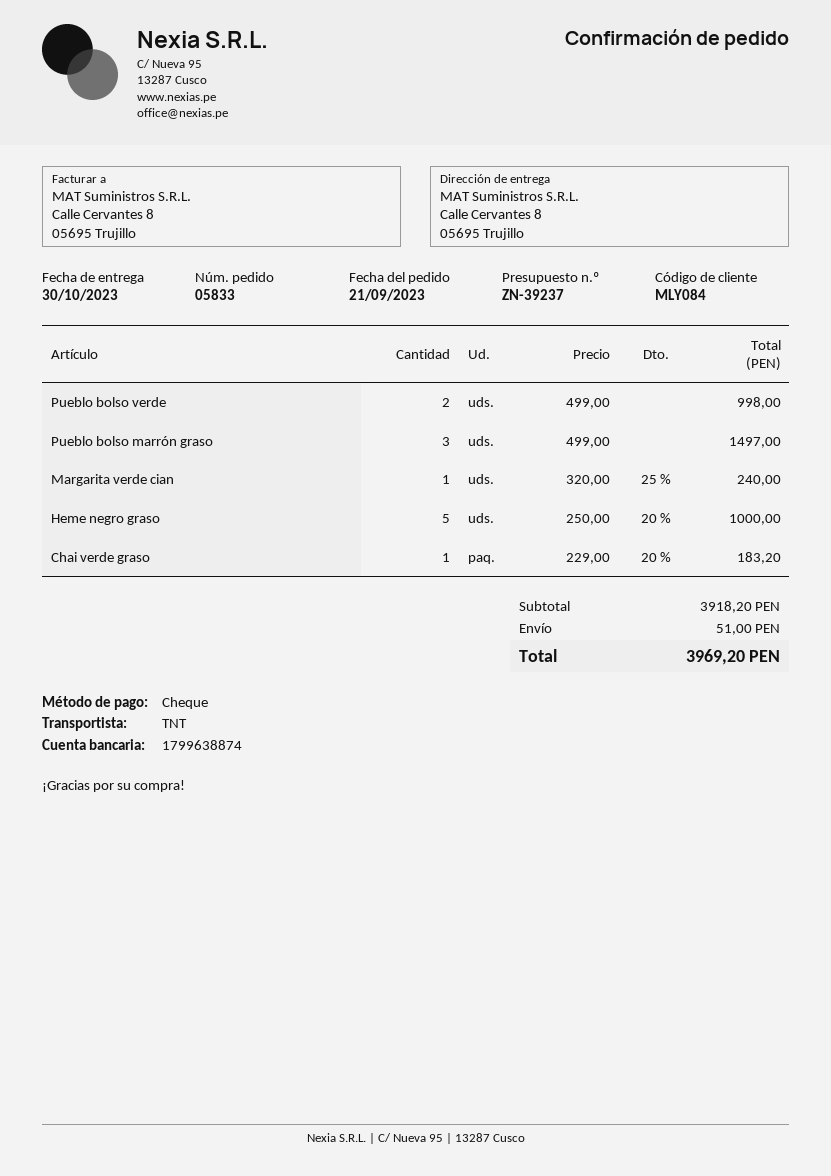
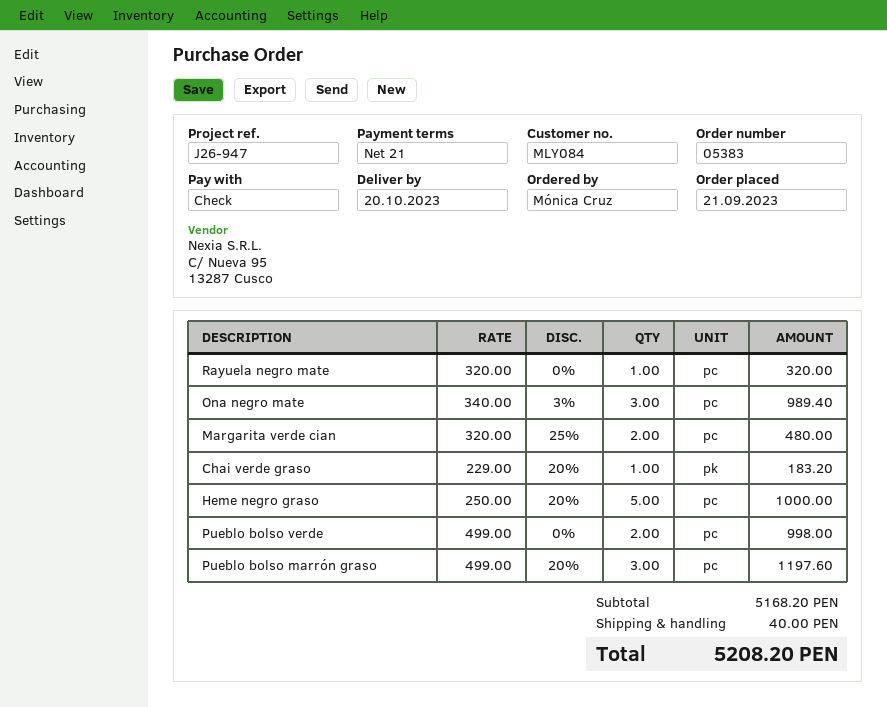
order number: 05833 -> 05383
delivery date: 2023-10-30 -> 2023-10-20
Pueblo bolso marrón graso: 3 x 499.00 = 1497.00 -> 3 x 499.00 - 20% = 1197.60
Margarita verde cian: 1 x 320.00 - 25% = 240.00 -> 2 x 320.00 - 25% = 480.00
Rayuela negro mate: none -> 1 x 320.00 = 320.00
Ona negro mate: none -> 3 x 340.00 - 3% = 989.40
subtotal: 3918.20 -> 5168.20
shipping: 51.00 -> 40.00
total: 3969.20 -> 5208.20

